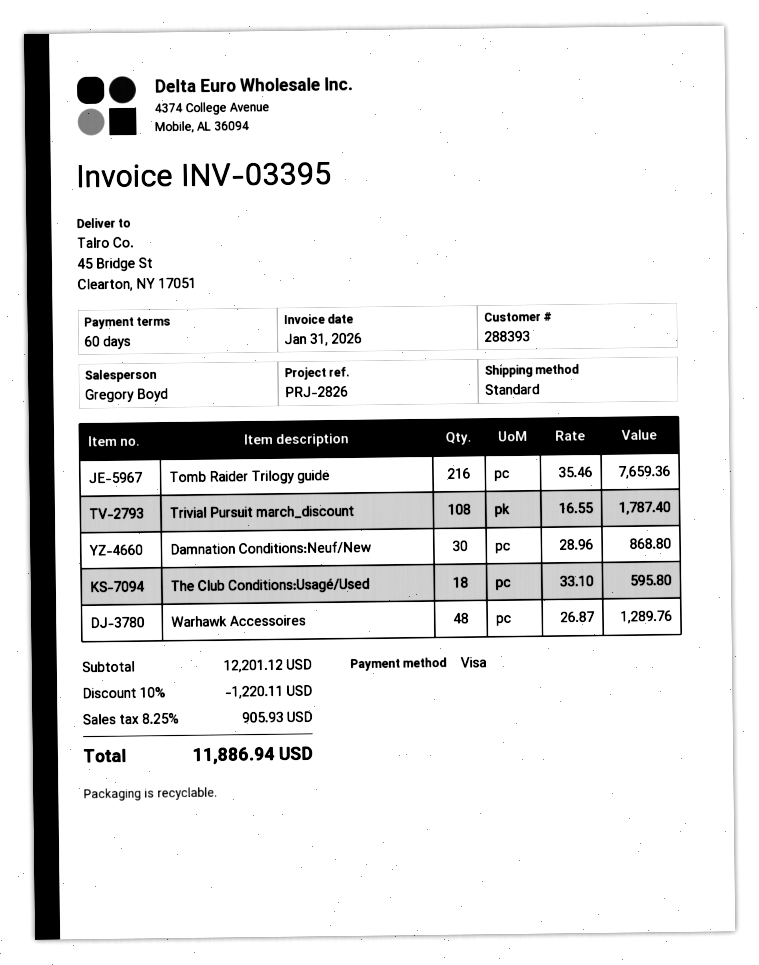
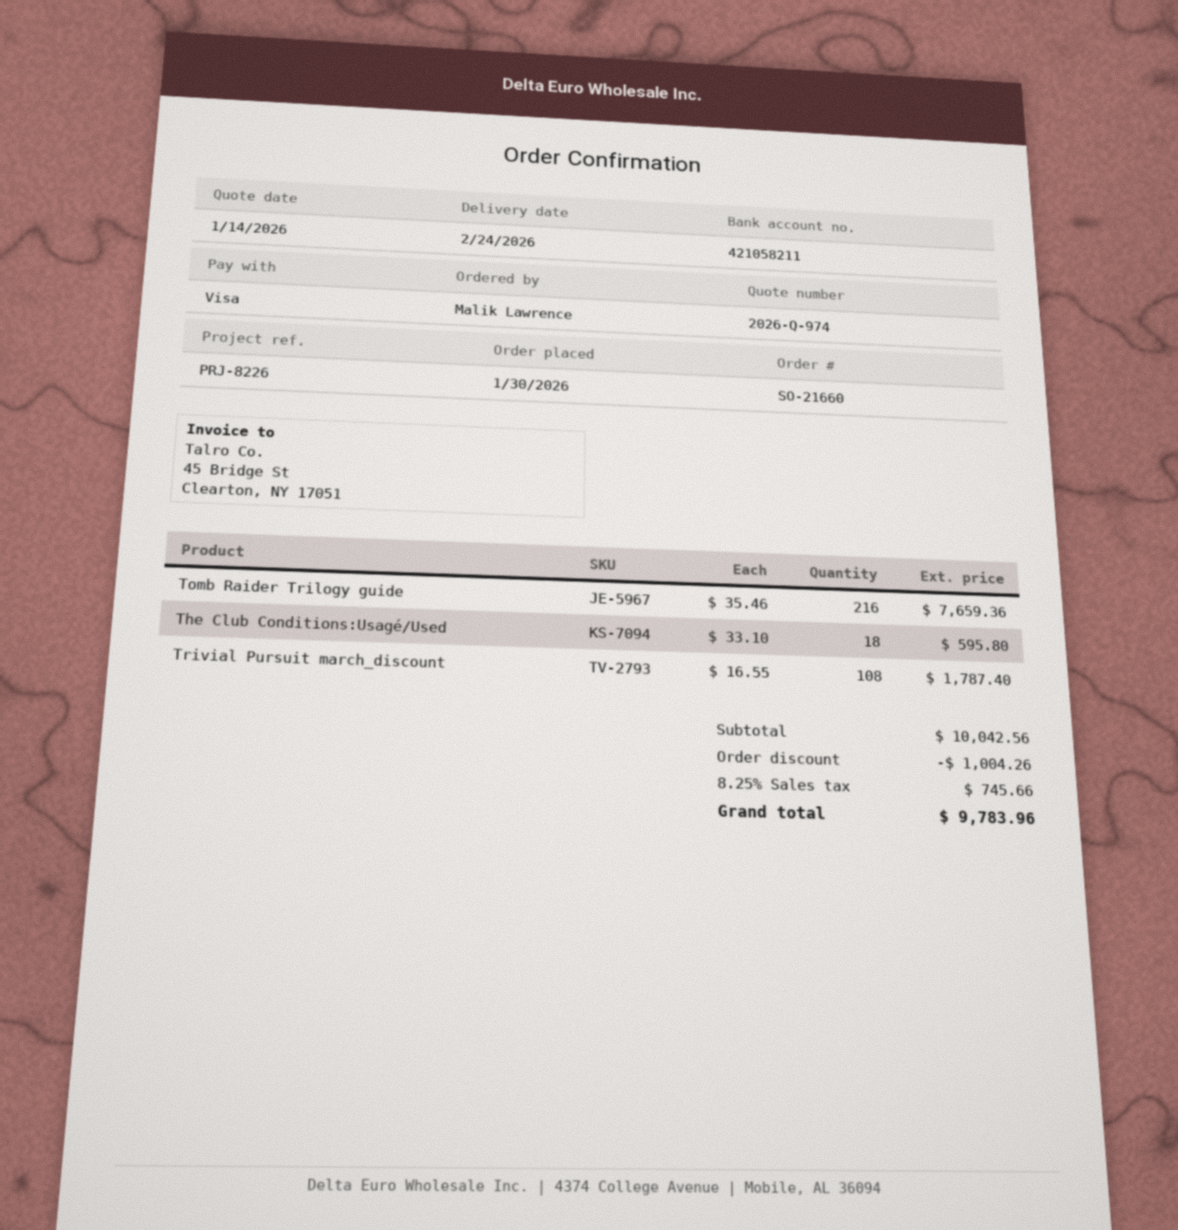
reference: PRJ-2826 -> PRJ-8226
Damnation Conditions:Neuf/New: 30 x 28.96 = 868.80 -> none
Warhawk Accessoires: 48 x 26.87 = 1289.76 -> none
subtotal: 12201.12 -> 10042.56
discount: 1220.11 -> 1004.26
tax: 8.25% = 905.93 -> 8.25% = 745.66
total: 11886.94 -> 9783.96

